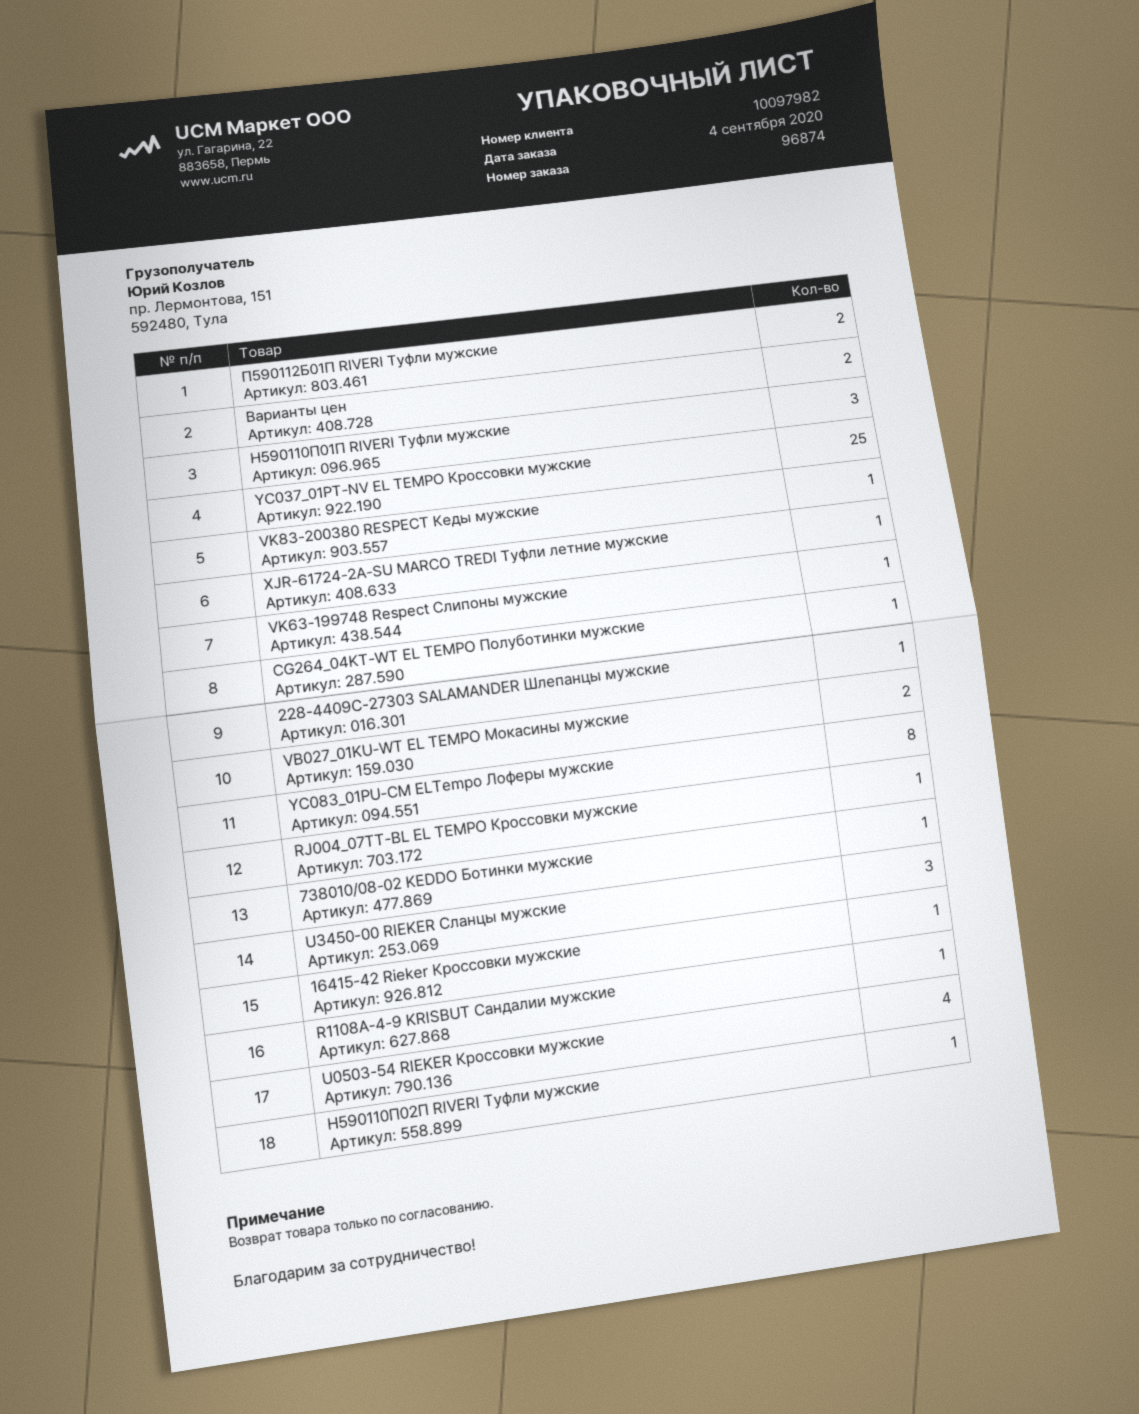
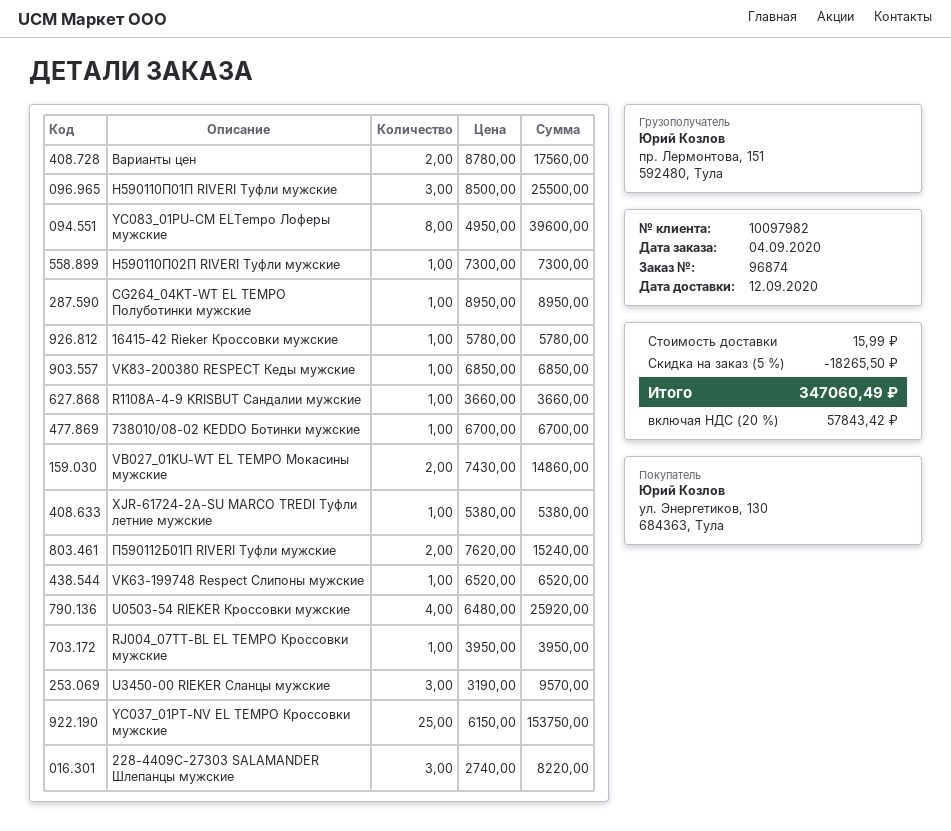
228-4409C-27303 SALAMANDER Шлепанцы мужские: 1 -> 3

